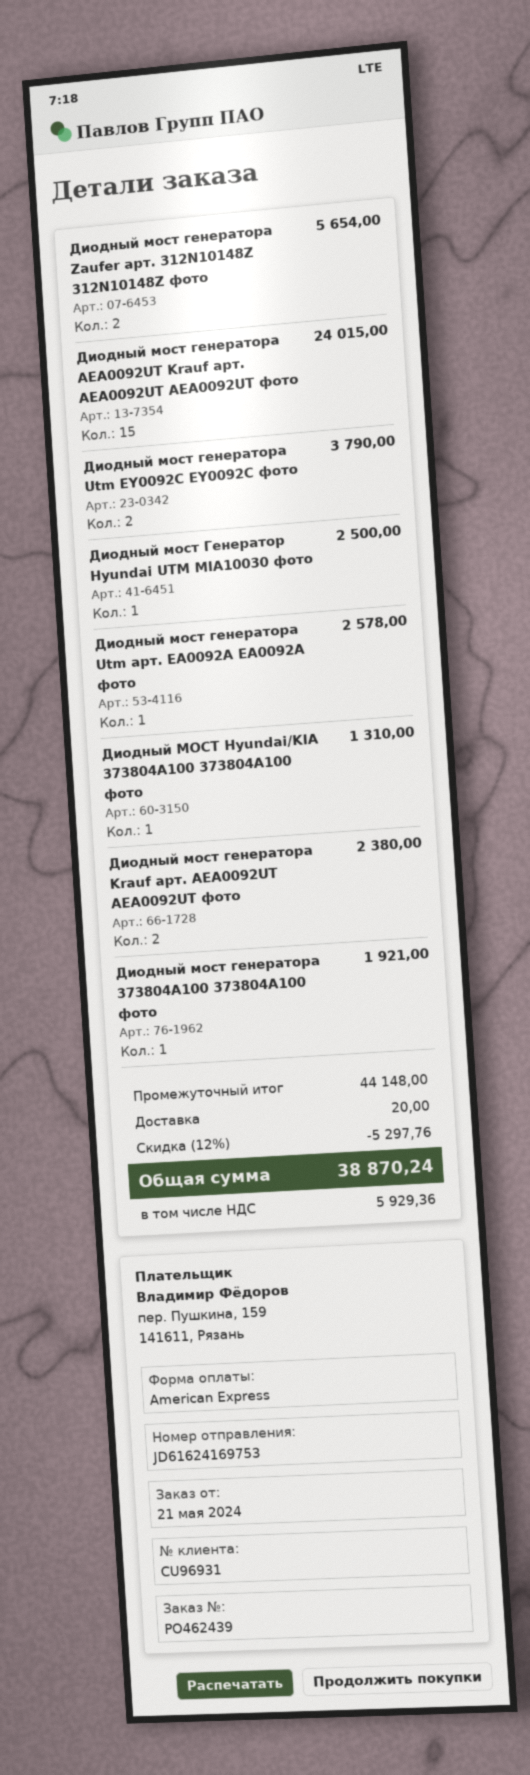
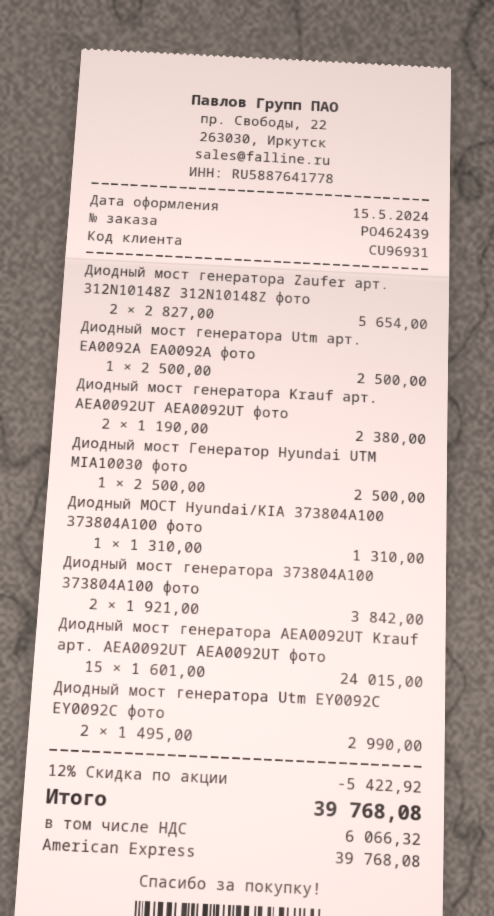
order date: 2024-05-21 -> 2024-05-15
Диодный мост генератора Utm EY0092C EY0092C фото: 2 for 3790.00 -> 2 for 2990.00
Диодный мост генератора Utm арт. EA0092A EA0092A фото: 1 for 2578.00 -> 1 for 2500.00
Диодный мост генератора 373804A100 373804A100 фото: 1 for 1921.00 -> 2 for 3842.00
discount: 12% = 5297.76 -> 12% = 5422.92
shipping: 20.00 -> none
tax: 5929.36 -> 6066.32
total: 38870.24 -> 39768.08

